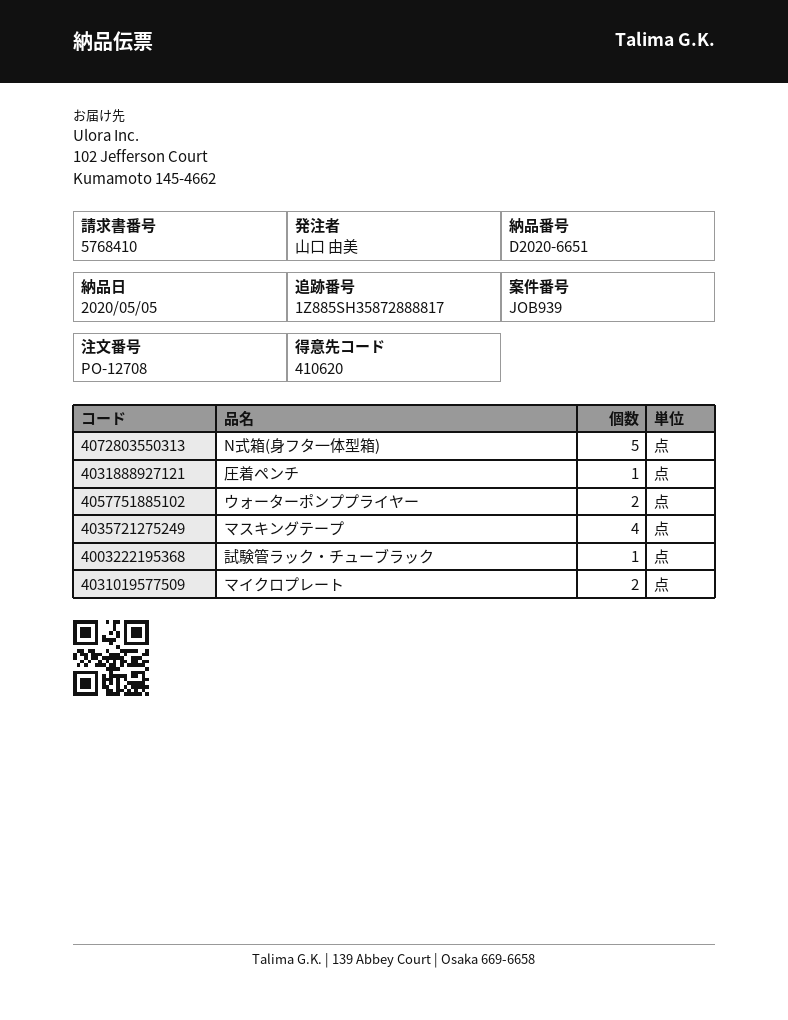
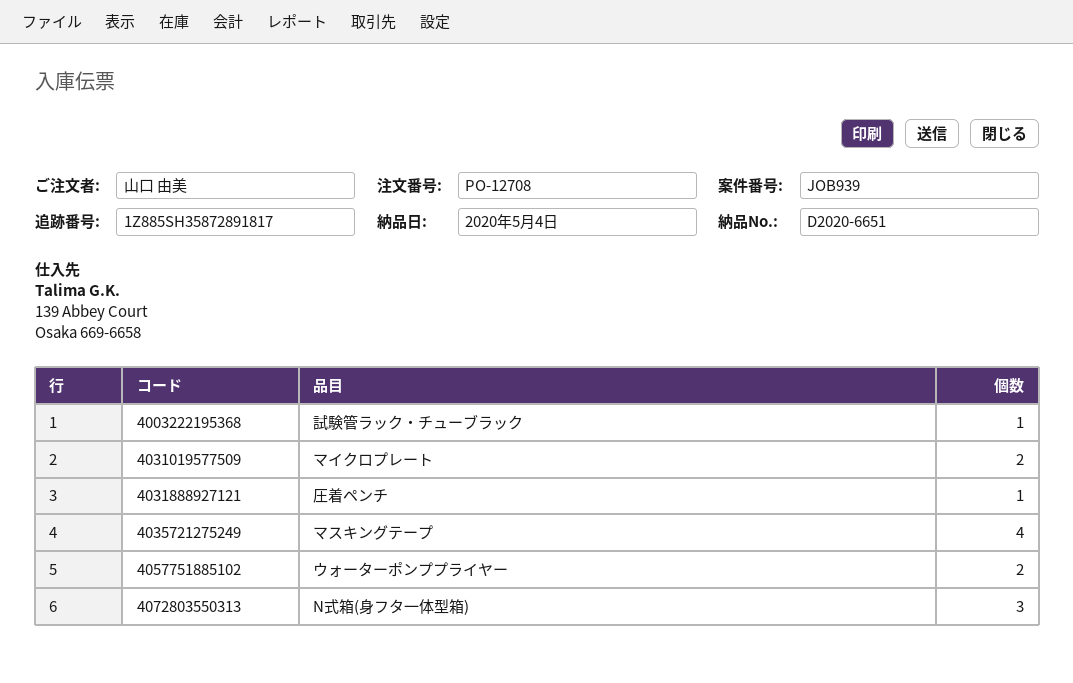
delivery date: 2020-05-05 -> 2020-05-04
tracking number: 1Z885SH35872888817 -> 1Z885SH35872891817
N式箱(身フタ一体型箱): 5 -> 3

